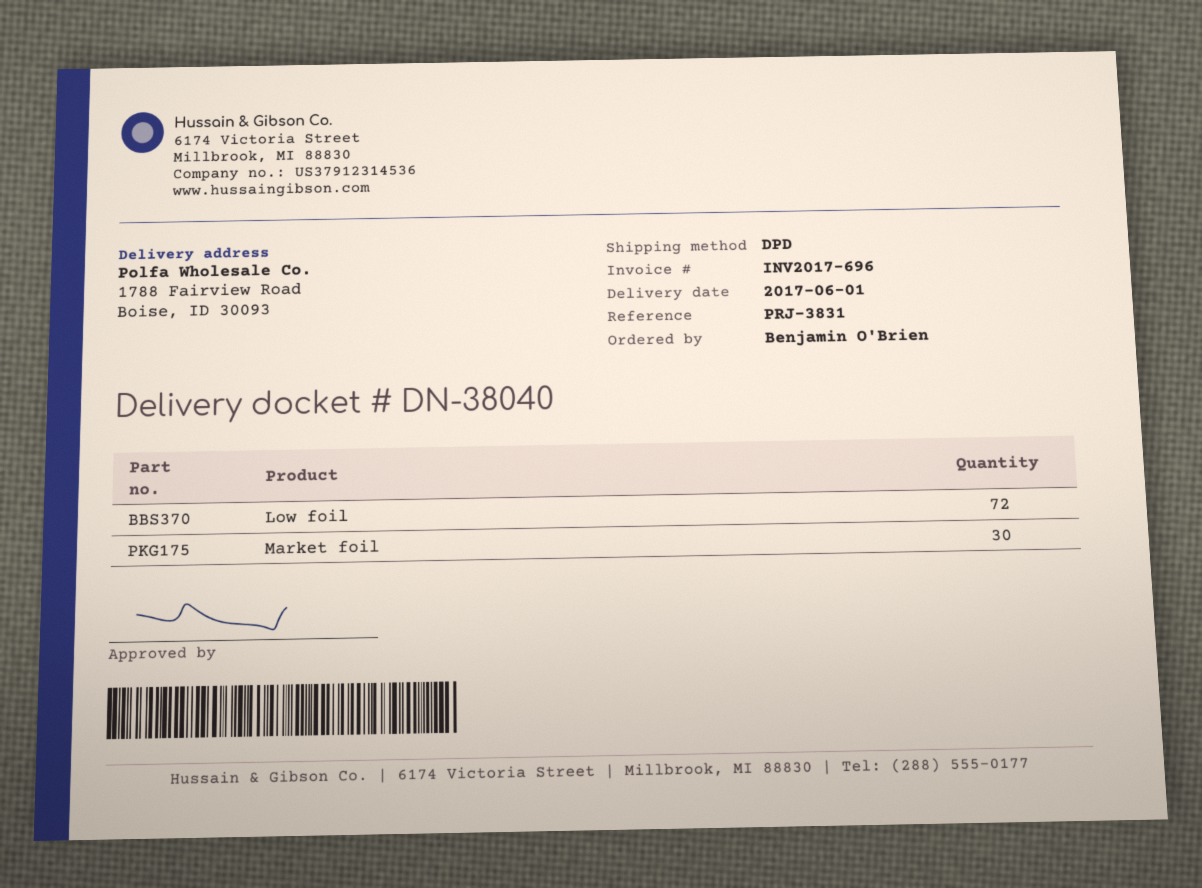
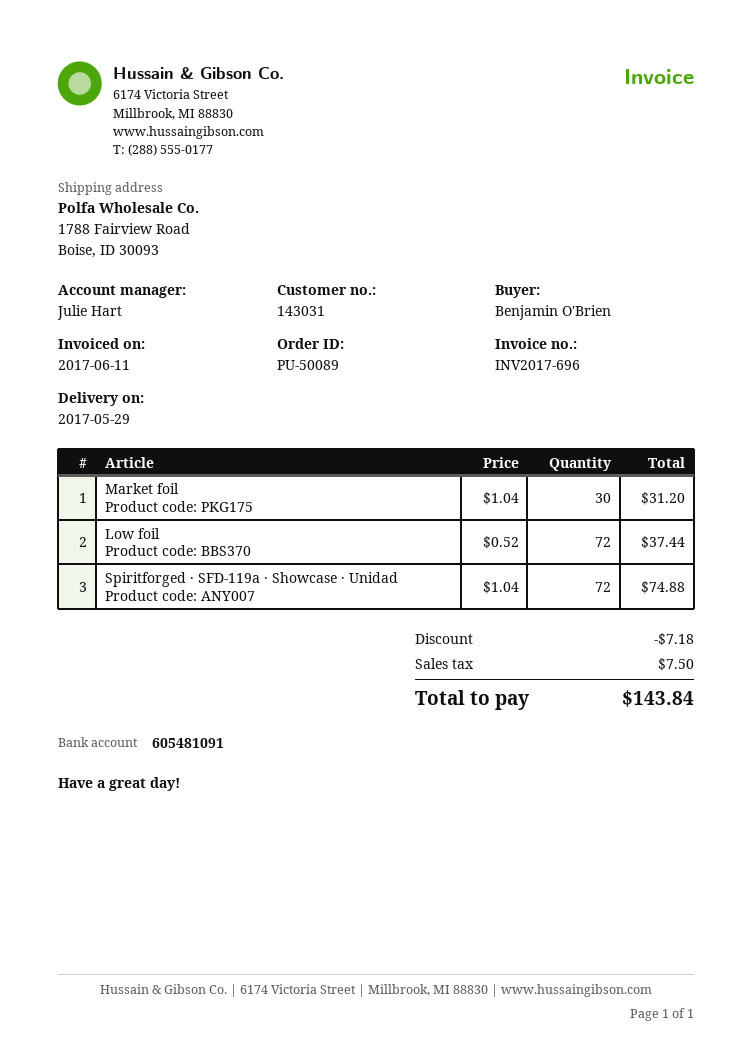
delivery date: 2017-06-01 -> 2017-05-29
Spiritforged · SFD-119a · Showcase · Unidad: none -> 72

